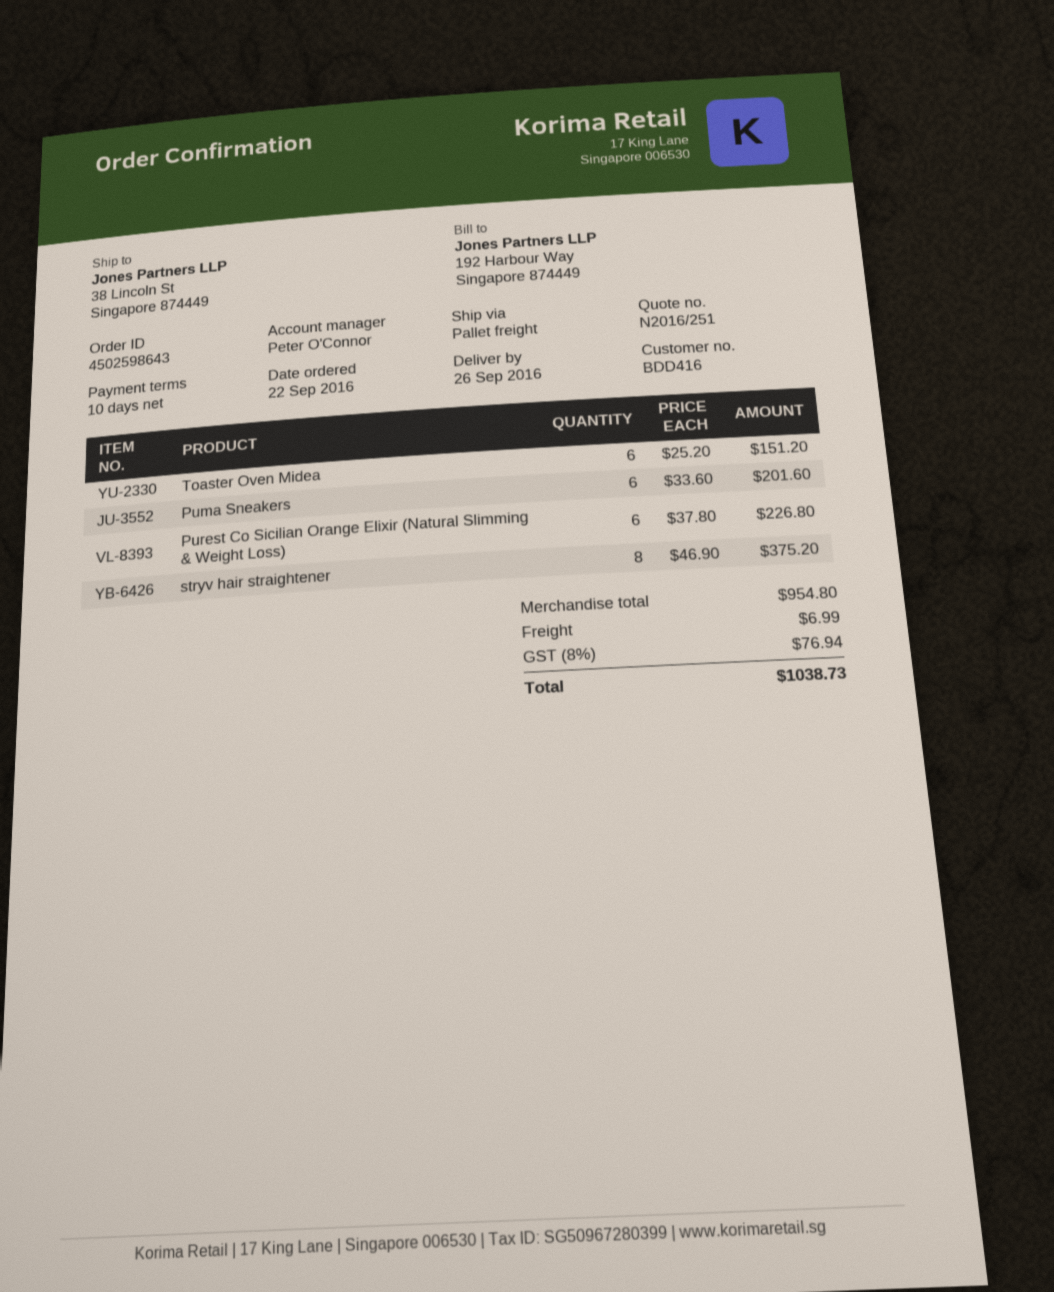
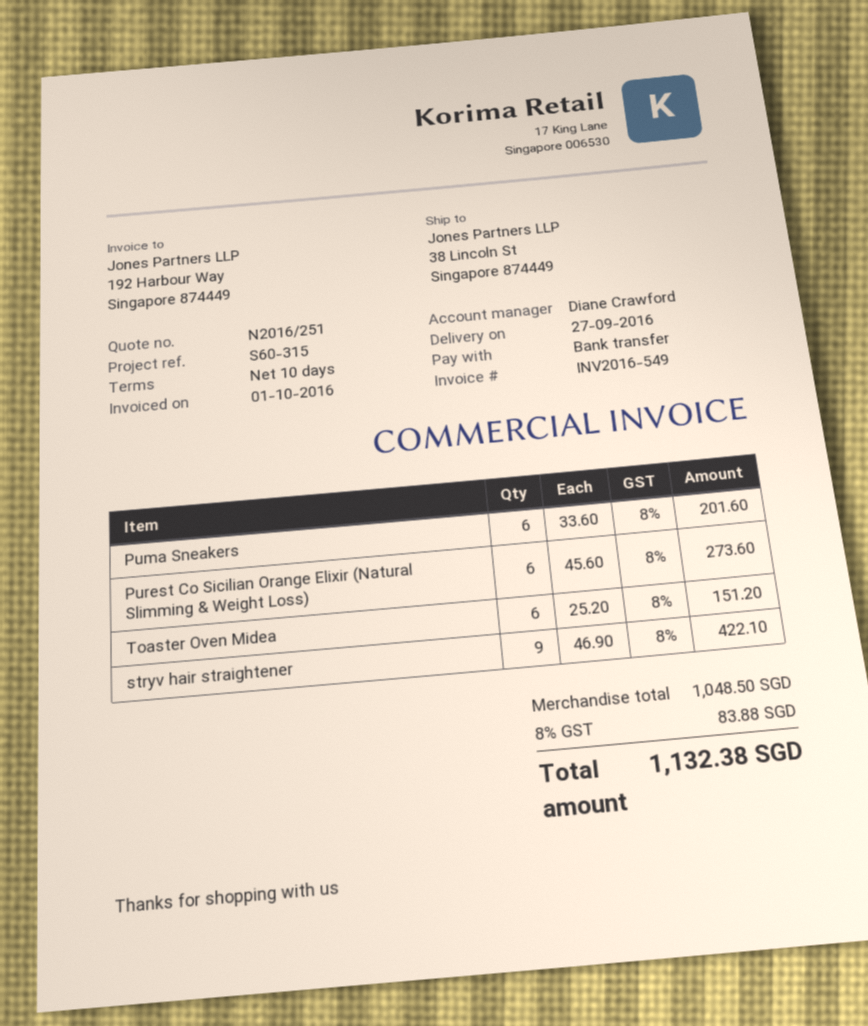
delivery date: 2016-09-26 -> 2016-09-27
sales rep: Peter O'Connor -> Diane Crawford
Purest Co Sicilian Orange Elixir (Natural Slimming & Weight Loss): 6 x 37.80 = 226.80 -> 6 x 45.60 = 273.60
stryv hair straightener: 8 x 46.90 = 375.20 -> 9 x 46.90 = 422.10
subtotal: 954.80 -> 1048.50
shipping: 6.99 -> none
tax: 8% = 76.94 -> 8% = 83.88
total: 1038.73 -> 1132.38

